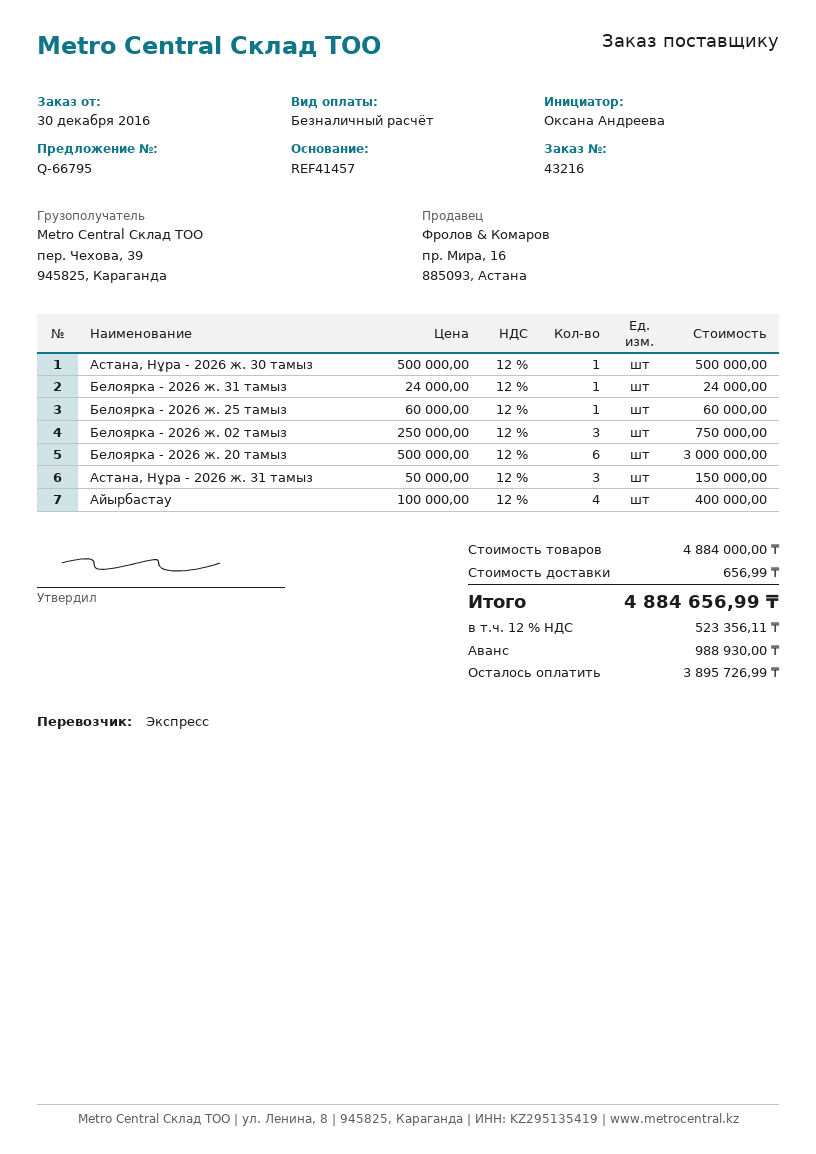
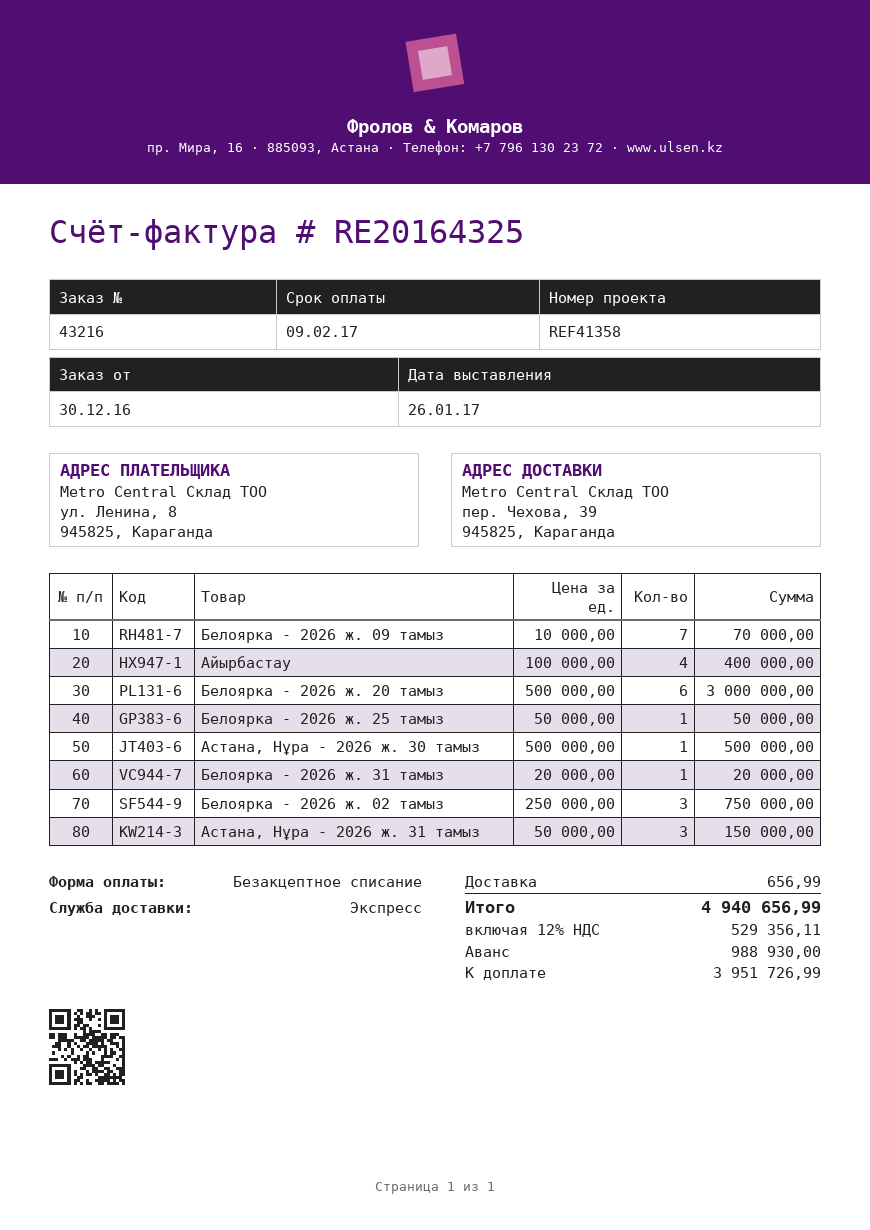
reference: REF41457 -> REF41358
payment method: bank transfer -> direct debit
Белоярка - 2026 ж. 31 тамыз: 1 x 24000.00 = 24000.00 -> 1 x 20000.00 = 20000.00
Белоярка - 2026 ж. 25 тамыз: 1 x 60000.00 = 60000.00 -> 1 x 50000.00 = 50000.00
Белоярка - 2026 ж. 09 тамыз: none -> 7 x 10000.00 = 70000.00
tax: 12% = 523356.11 -> 12% = 529356.11
total: 4884656.99 -> 4940656.99
balance: 3895726.99 -> 3951726.99

